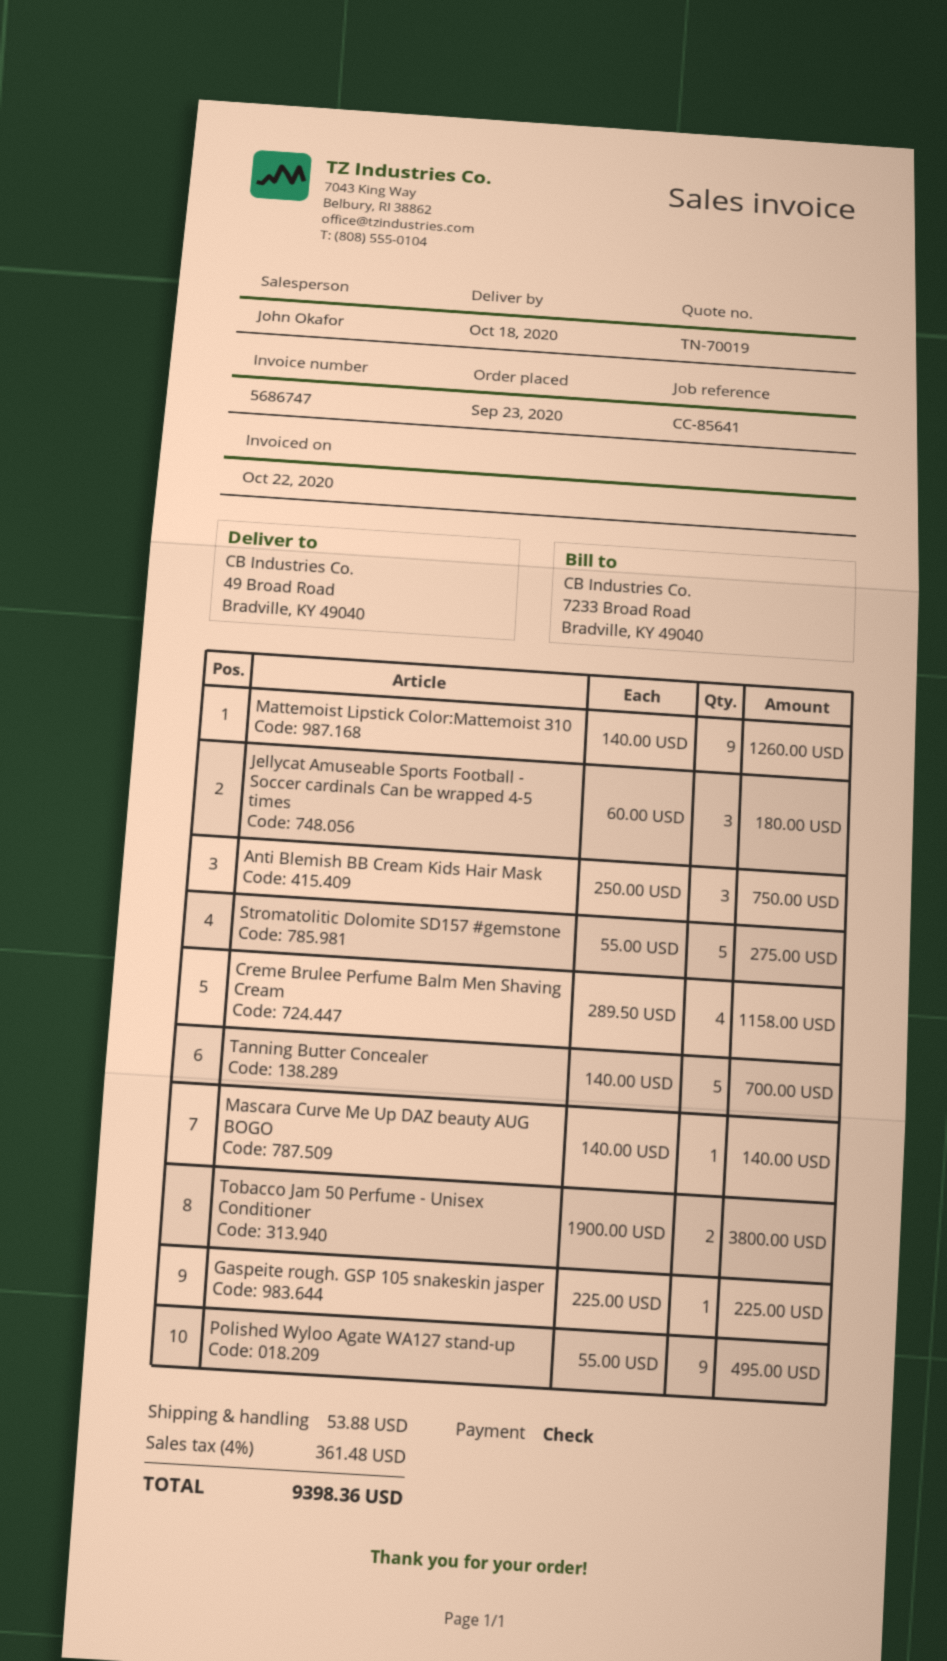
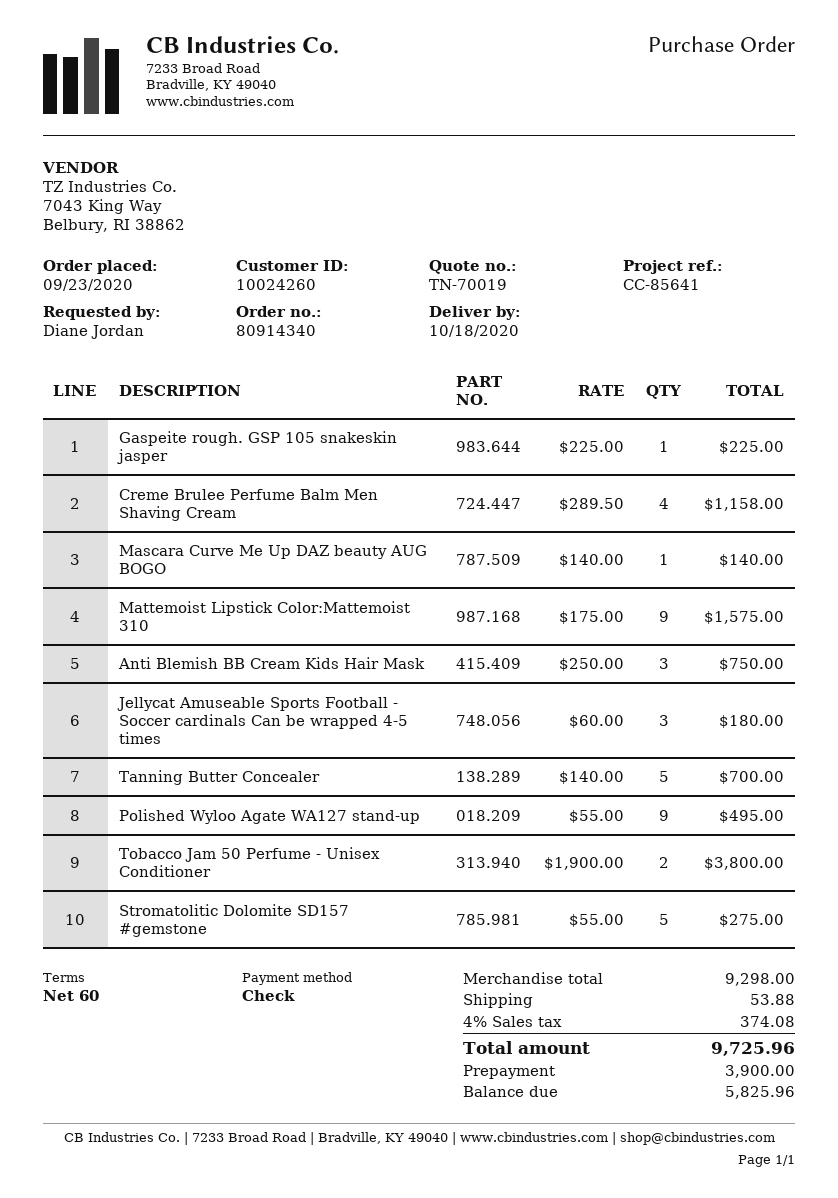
Mattemoist Lipstick Color:Mattemoist 310: 9 x 140.00 = 1260.00 -> 9 x 175.00 = 1575.00
tax: 4% = 361.48 -> 4% = 374.08
total: 9398.36 -> 9725.96

